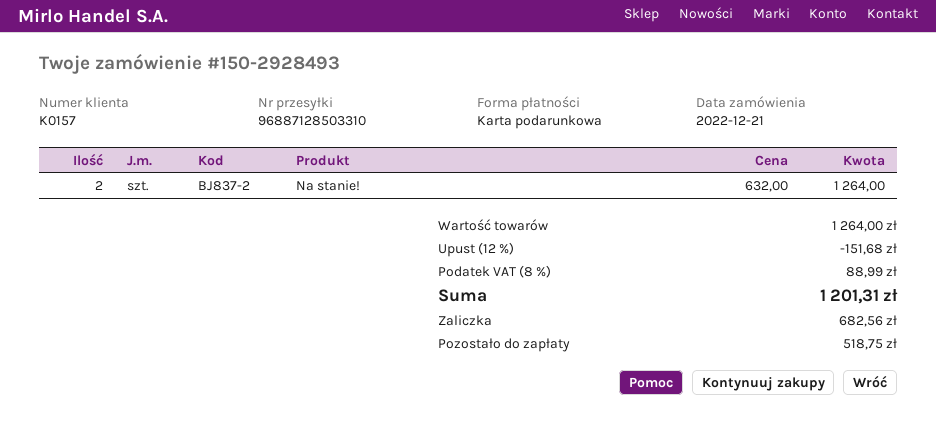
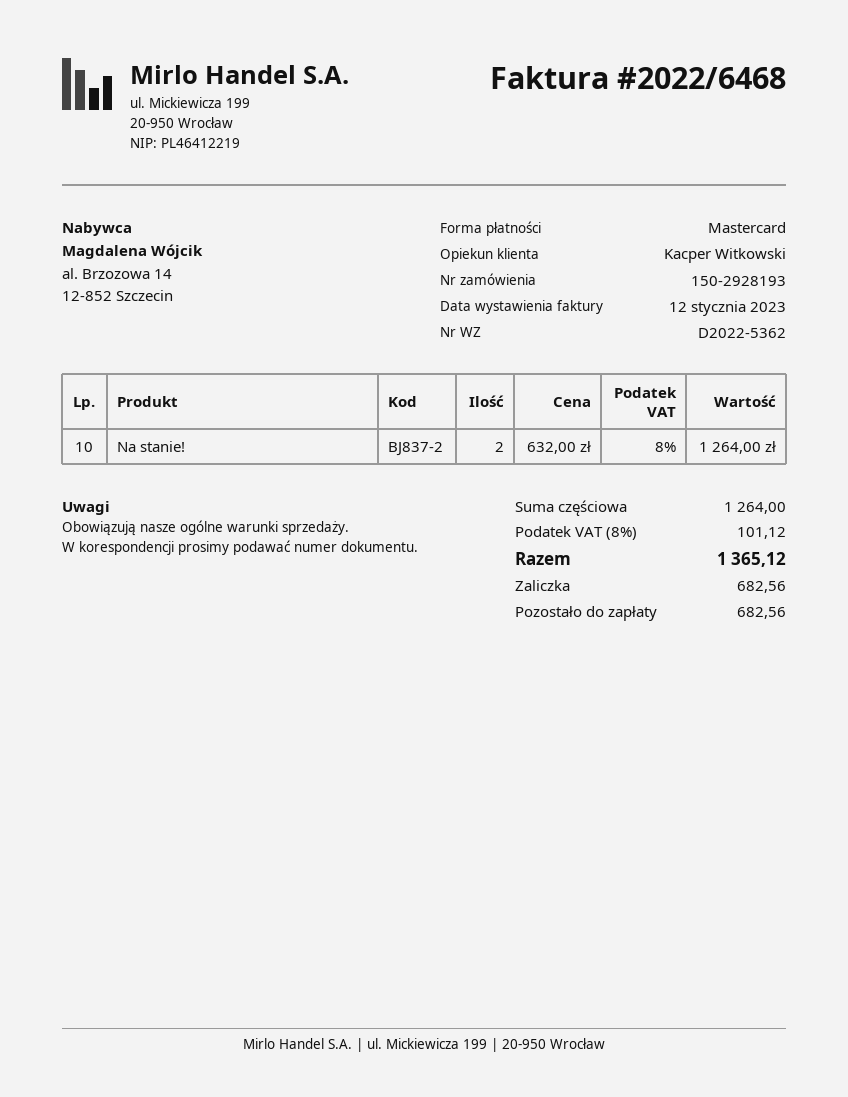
order number: 150-2928493 -> 150-2928193
payment method: gift card -> Mastercard
discount: 12% = 151.68 -> none
tax: 8% = 88.99 -> 8% = 101.12
total: 1201.31 -> 1365.12
balance: 518.75 -> 682.56

